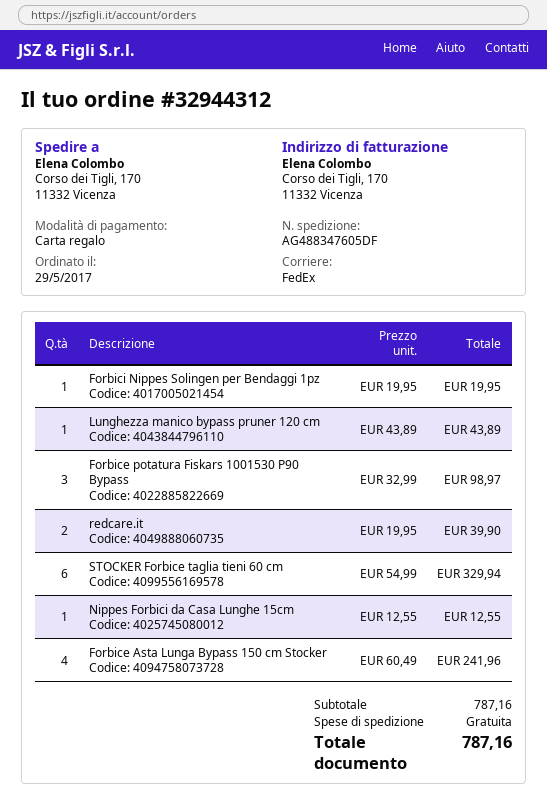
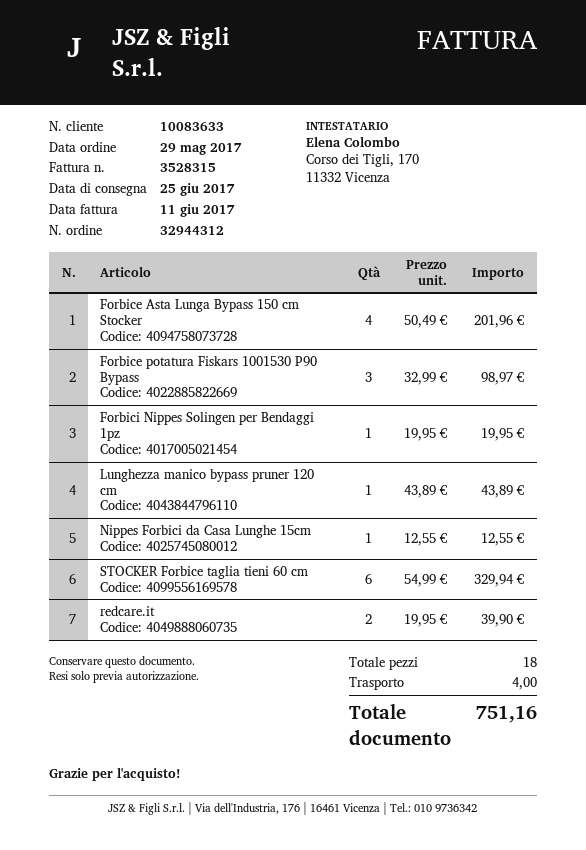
Forbice Asta Lunga Bypass 150 cm Stocker: 4 x 60.49 = 241.96 -> 4 x 50.49 = 201.96
shipping: 0.00 -> 4.00
total: 787.16 -> 751.16

